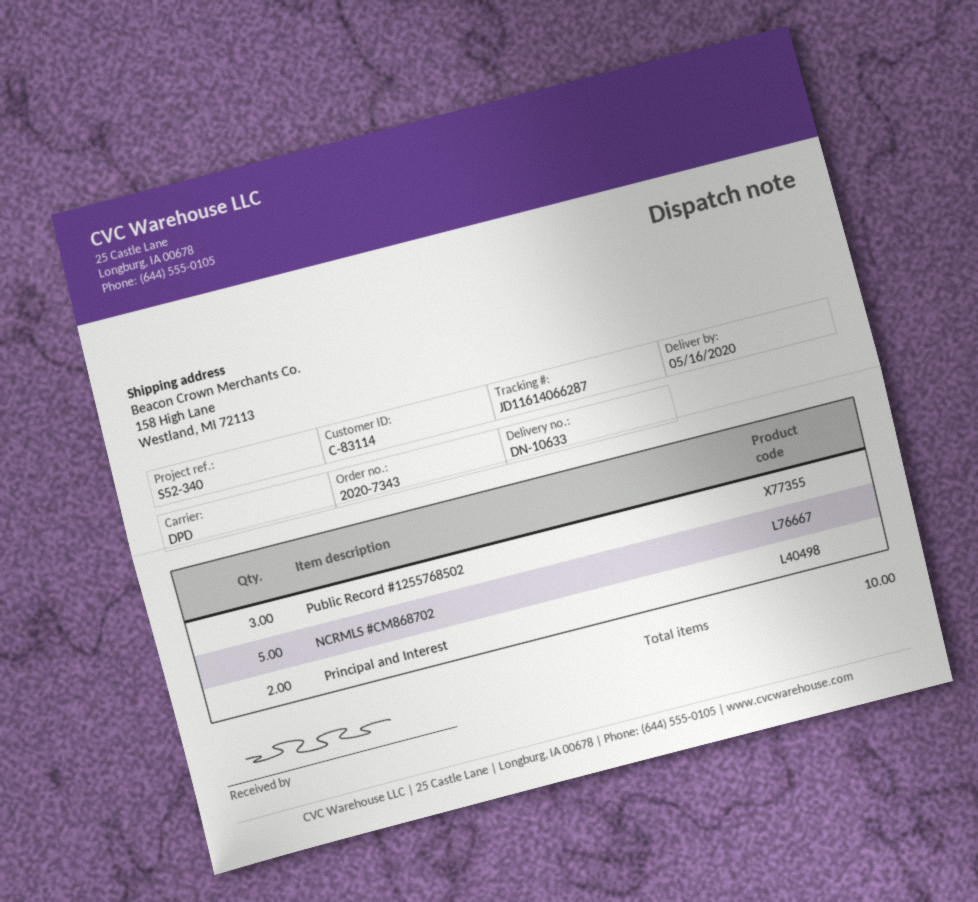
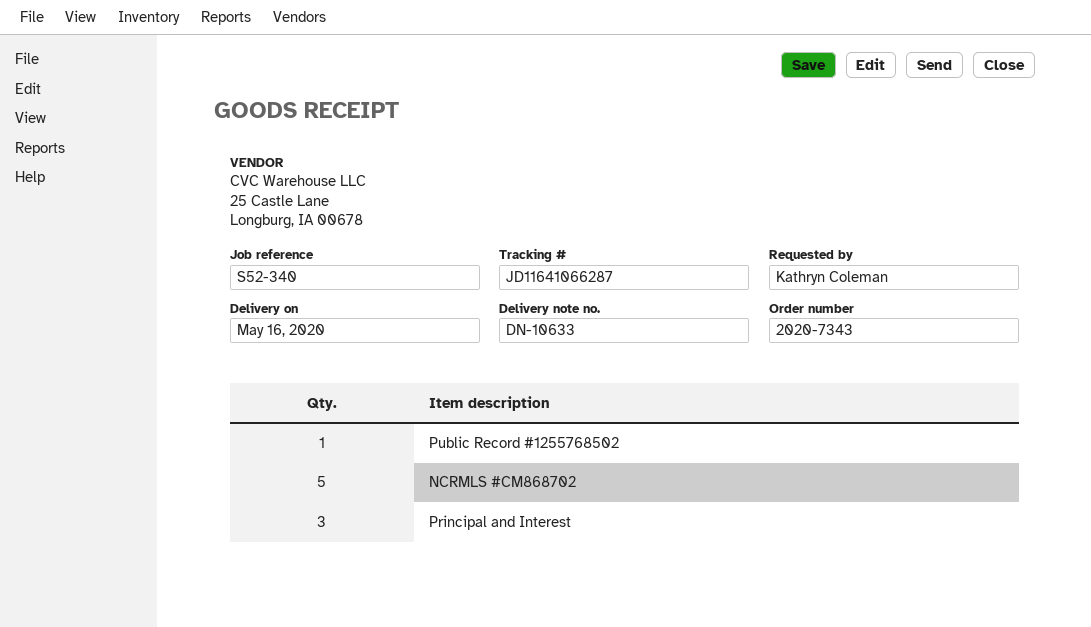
tracking number: JD11614066287 -> JD11641066287
Public Record #1255768502: 3 -> 1
Principal and Interest: 2 -> 3

